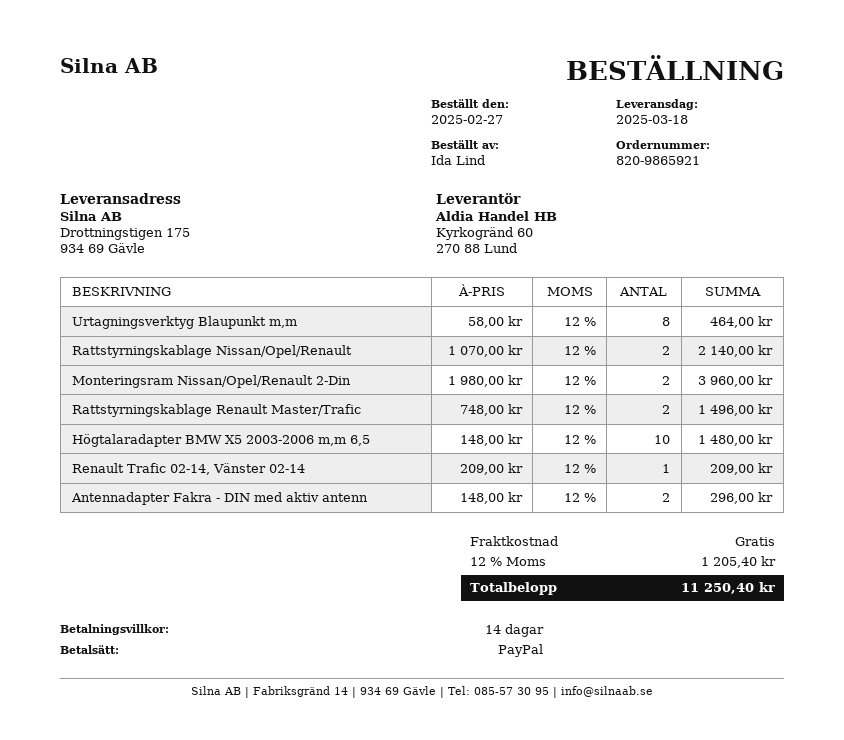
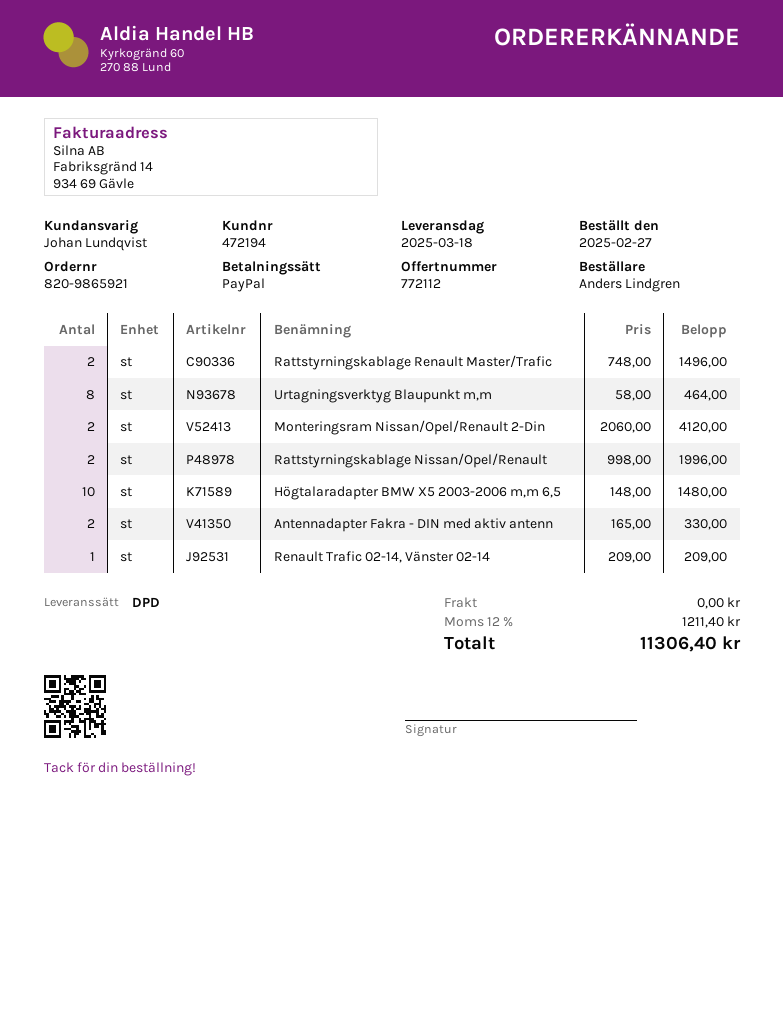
ordered by: Ida Lind -> Anders Lindgren
Rattstyrningskablage Nissan/Opel/Renault: 2 x 1070.00 = 2140.00 -> 2 x 998.00 = 1996.00
Monteringsram Nissan/Opel/Renault 2-Din: 2 x 1980.00 = 3960.00 -> 2 x 2060.00 = 4120.00
Antennadapter Fakra - DIN med aktiv antenn: 2 x 148.00 = 296.00 -> 2 x 165.00 = 330.00
tax: 12% = 1205.40 -> 12% = 1211.40
total: 11250.40 -> 11306.40

